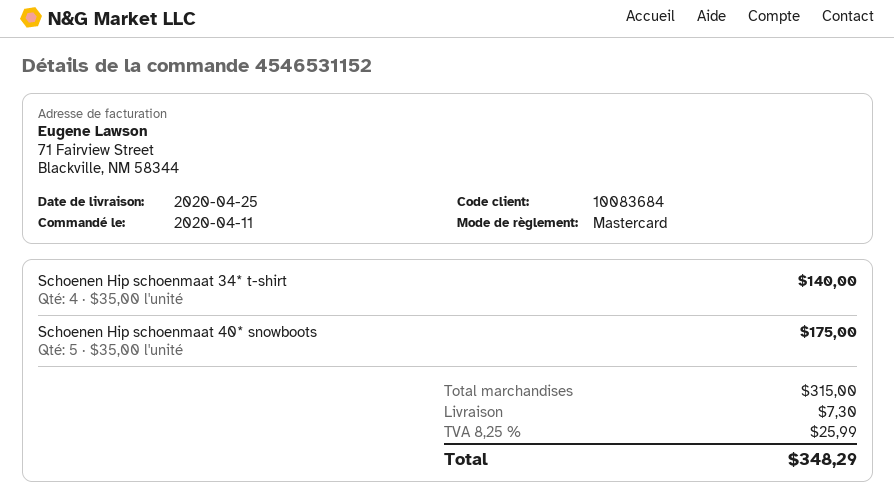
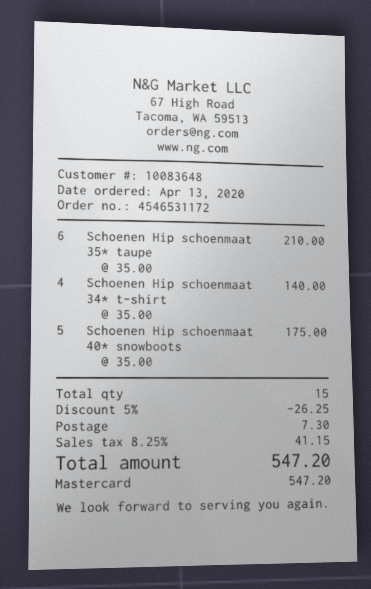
order number: 4546531152 -> 4546531172
order date: 2020-04-11 -> 2020-04-13
customer number: 10083684 -> 10083648
Schoenen Hip schoenmaat 35* taupe: none -> 6 x 35.00 = 210.00
discount: none -> 5% = 26.25
tax: 8.25% = 25.99 -> 8.25% = 41.15
total: 348.29 -> 547.20

